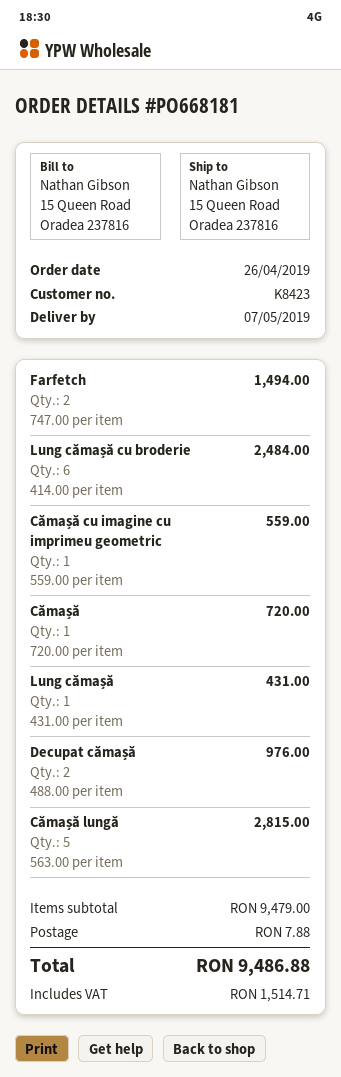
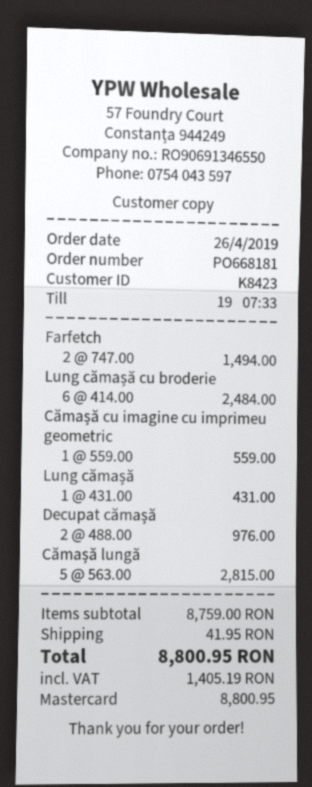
Cămașă: 1 x 720.00 = 720.00 -> none
subtotal: 9479.00 -> 8759.00
shipping: 7.88 -> 41.95
tax: 1514.71 -> 1405.19
total: 9486.88 -> 8800.95

